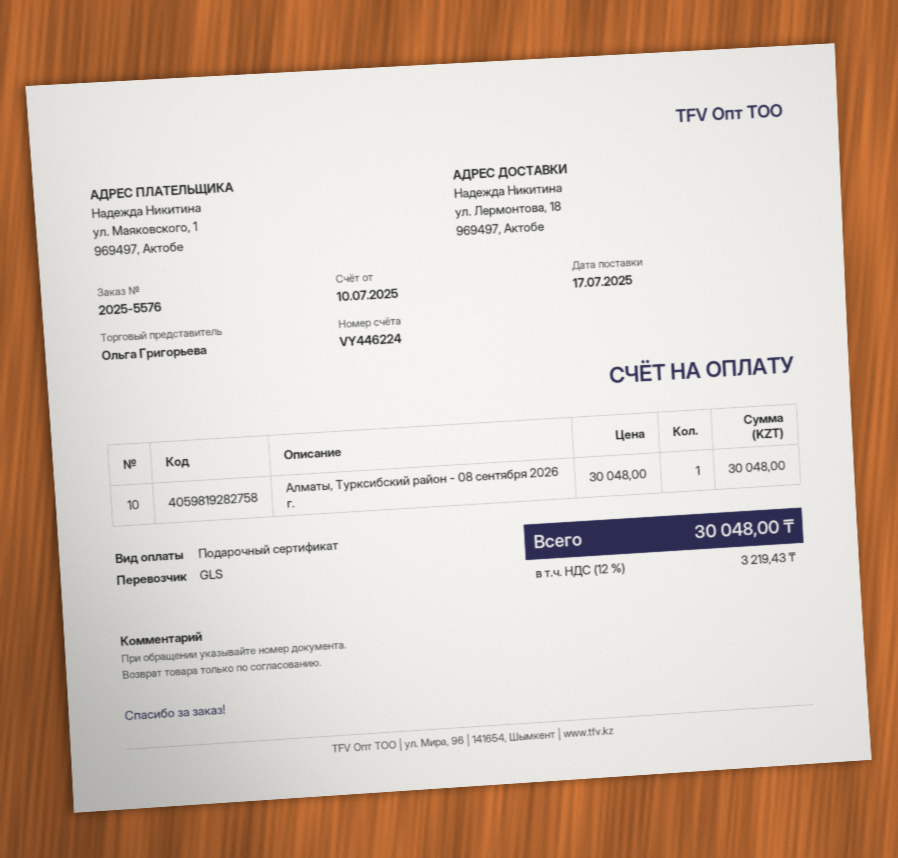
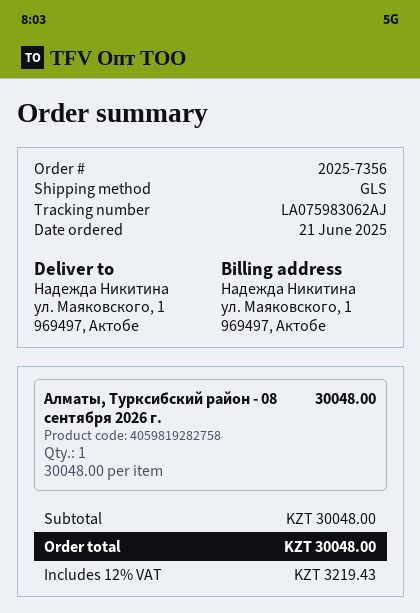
order number: 2025-5576 -> 2025-7356
ship to: ул. Лермонтова, 18, 969497, Актобе -> ул. Маяковского, 1, 969497, Актобе

